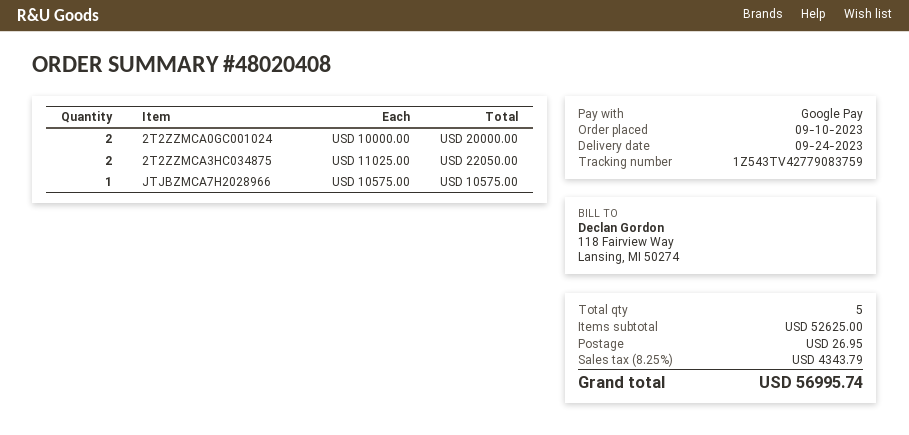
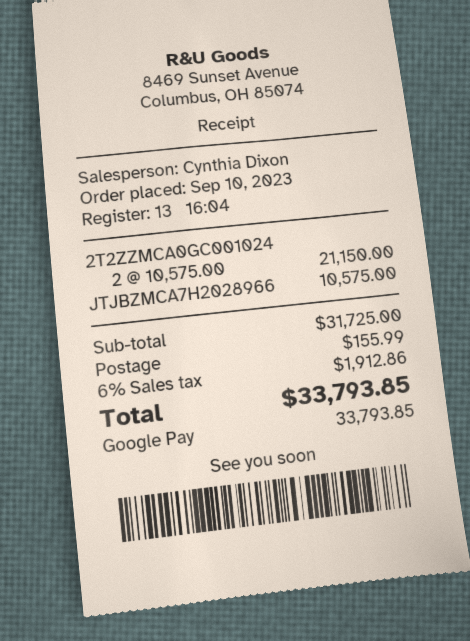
2T2ZZMCA0GC001024: 2 x 10000.00 = 20000.00 -> 2 x 10575.00 = 21150.00
2T2ZZMCA3HC034875: 2 x 11025.00 = 22050.00 -> none
subtotal: 52625.00 -> 31725.00
shipping: 26.95 -> 155.99
tax: 8.25% = 4343.79 -> 6% = 1912.86
total: 56995.74 -> 33793.85

